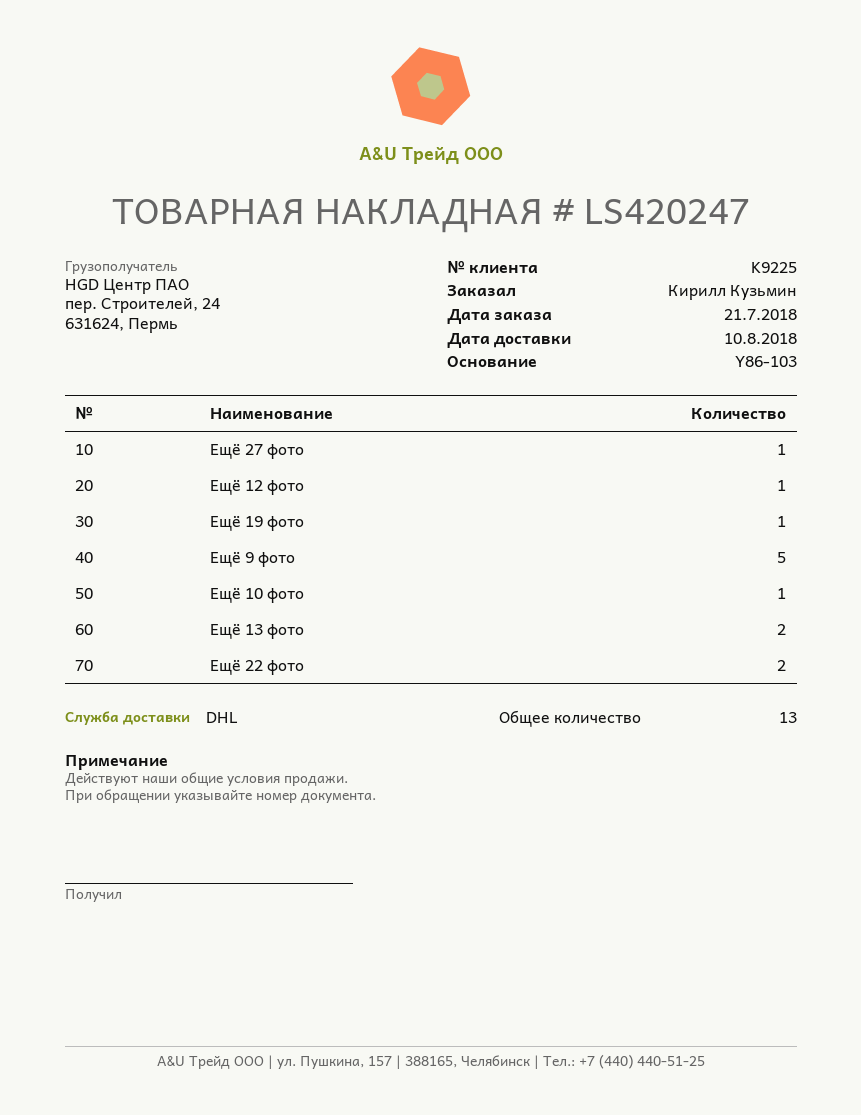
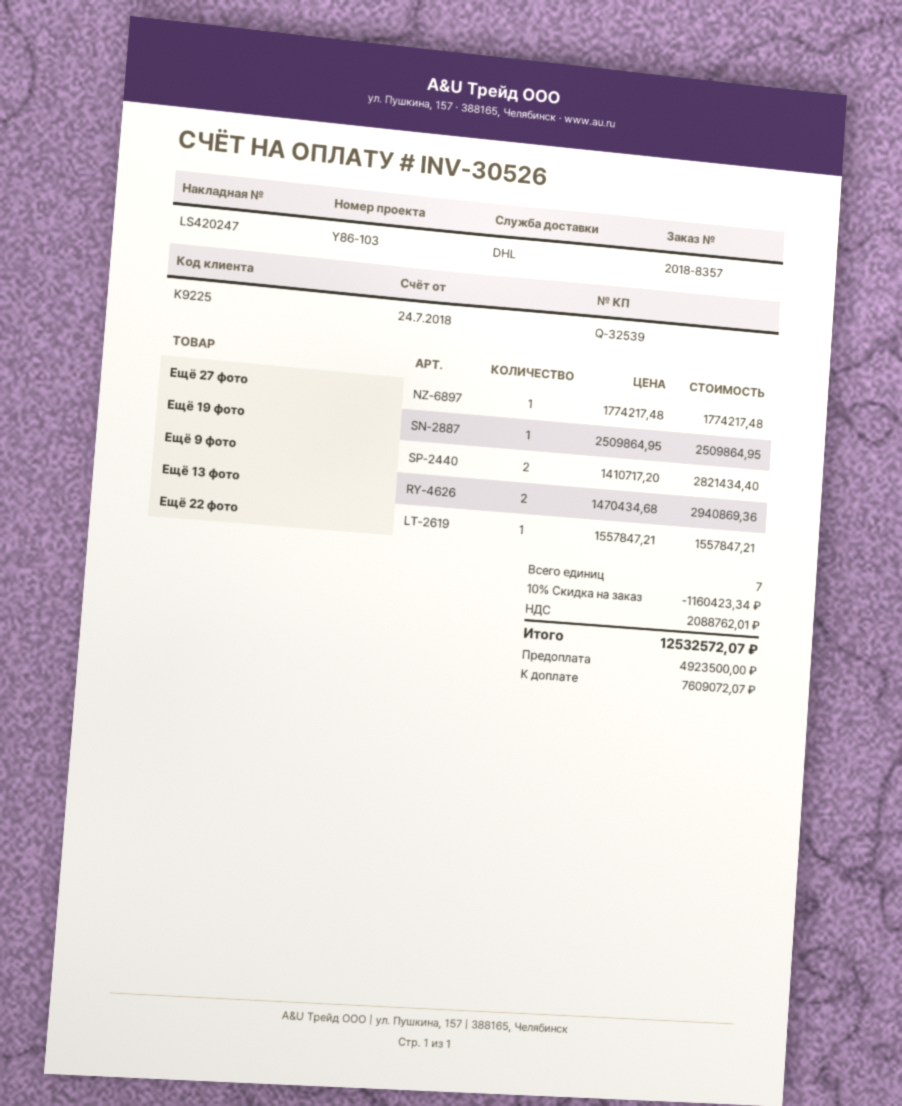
Ещё 12 фото: 1 -> none
Ещё 9 фото: 5 -> 2
Ещё 10 фото: 1 -> none
Ещё 22 фото: 2 -> 1
total quantity: 13 -> 7

